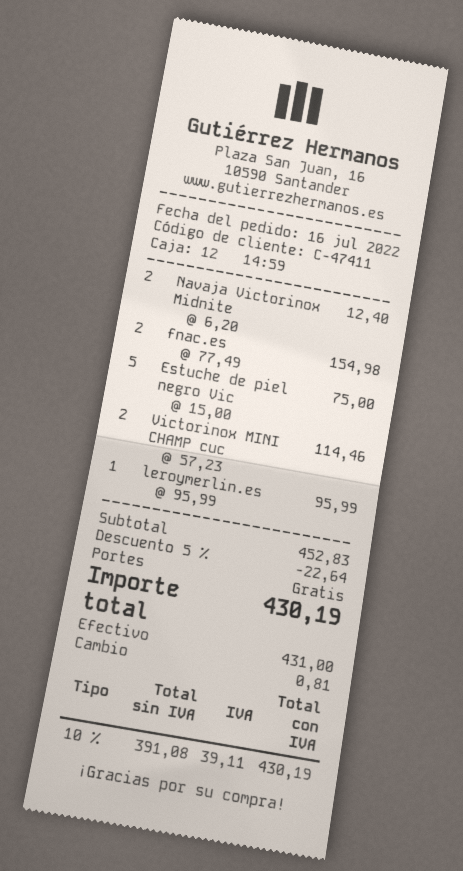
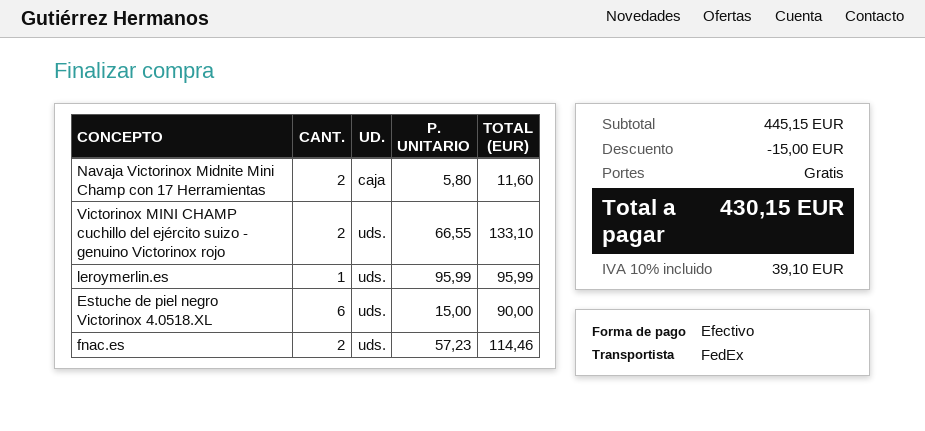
Navaja Victorinox Midnite: 2 x 6.20 = 12.40 -> 2 x 5.80 = 11.60
fnac.es: 2 x 77.49 = 154.98 -> 2 x 57.23 = 114.46
Estuche de piel negro Vic: 5 x 15.00 = 75.00 -> 6 x 15.00 = 90.00
Victorinox MINI CHAMP cuc: 2 x 57.23 = 114.46 -> 2 x 66.55 = 133.10
subtotal: 452.83 -> 445.15
discount: 22.64 -> 15.00
tax: 10% = 39.11 -> 10% = 39.10
total: 430.19 -> 430.15

